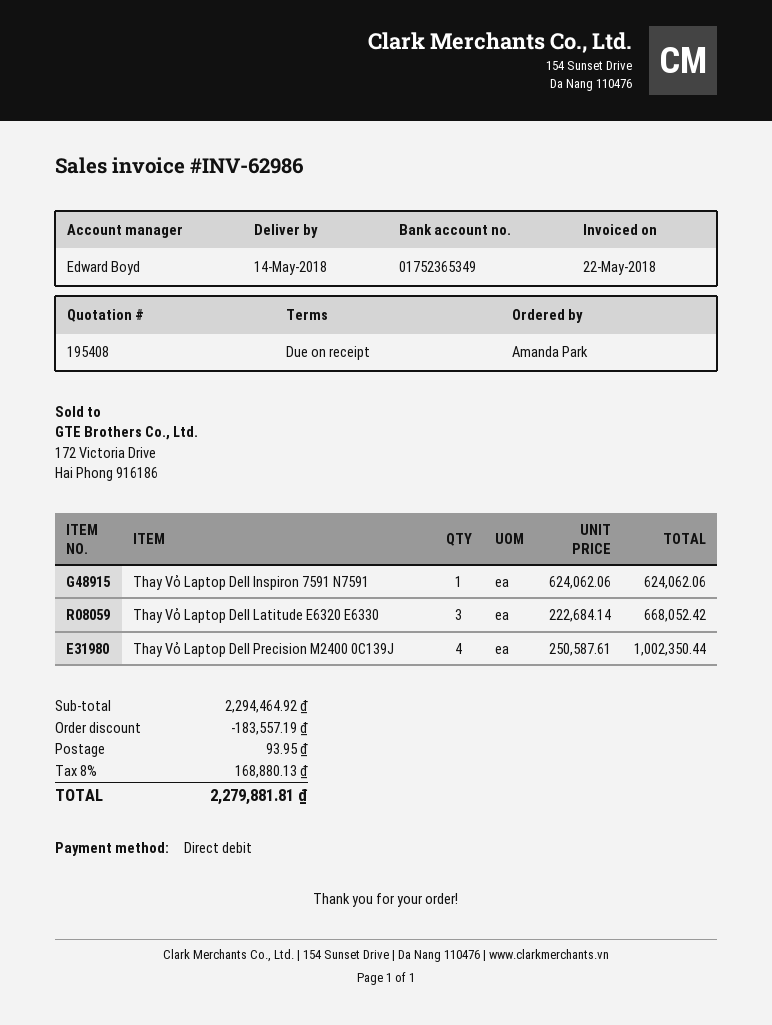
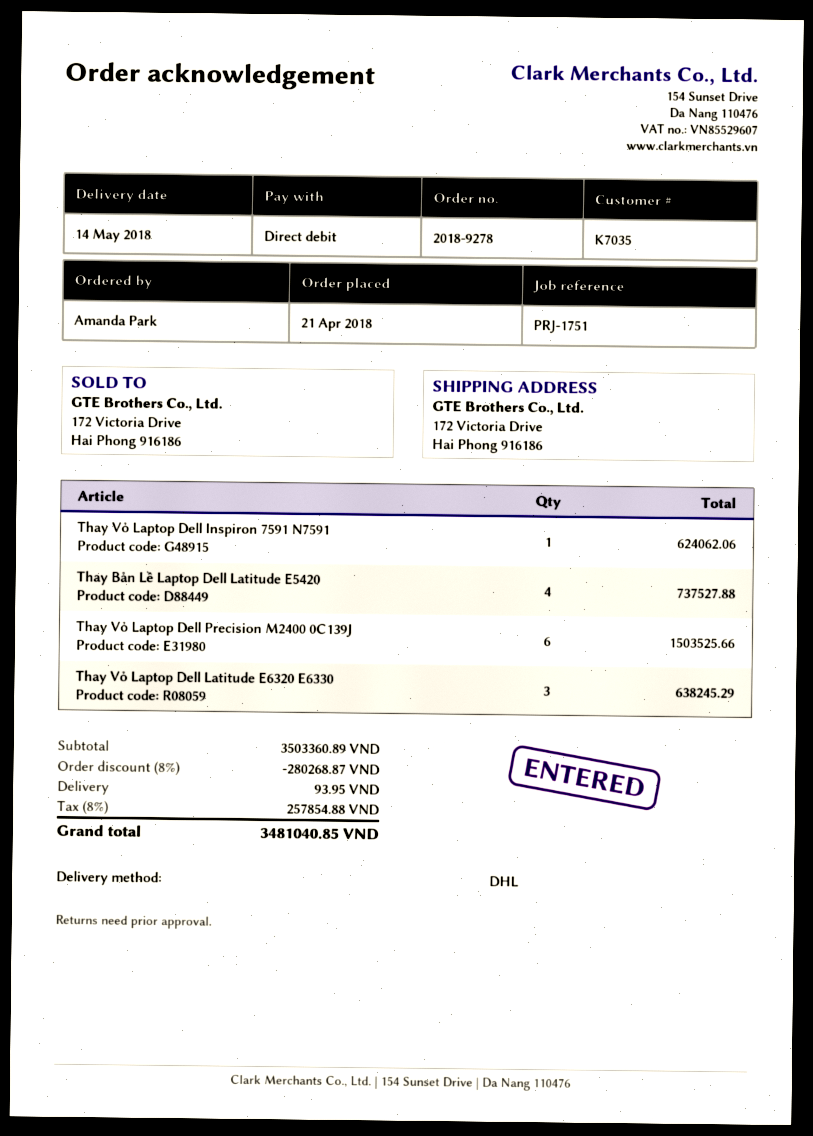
Thay Vỏ Laptop Dell Latitude E6320 E6330: 3 for 668052.42 -> 3 for 638245.29
Thay Vỏ Laptop Dell Precision M2400 0C139J: 4 for 1002350.44 -> 6 for 1503525.66
Thay Bản Lề Laptop Dell Latitude E5420: none -> 4 for 737527.88
subtotal: 2294464.92 -> 3503360.89
discount: 183557.19 -> 280268.87
tax: 8% = 168880.13 -> 8% = 257854.88
total: 2279881.81 -> 3481040.85

